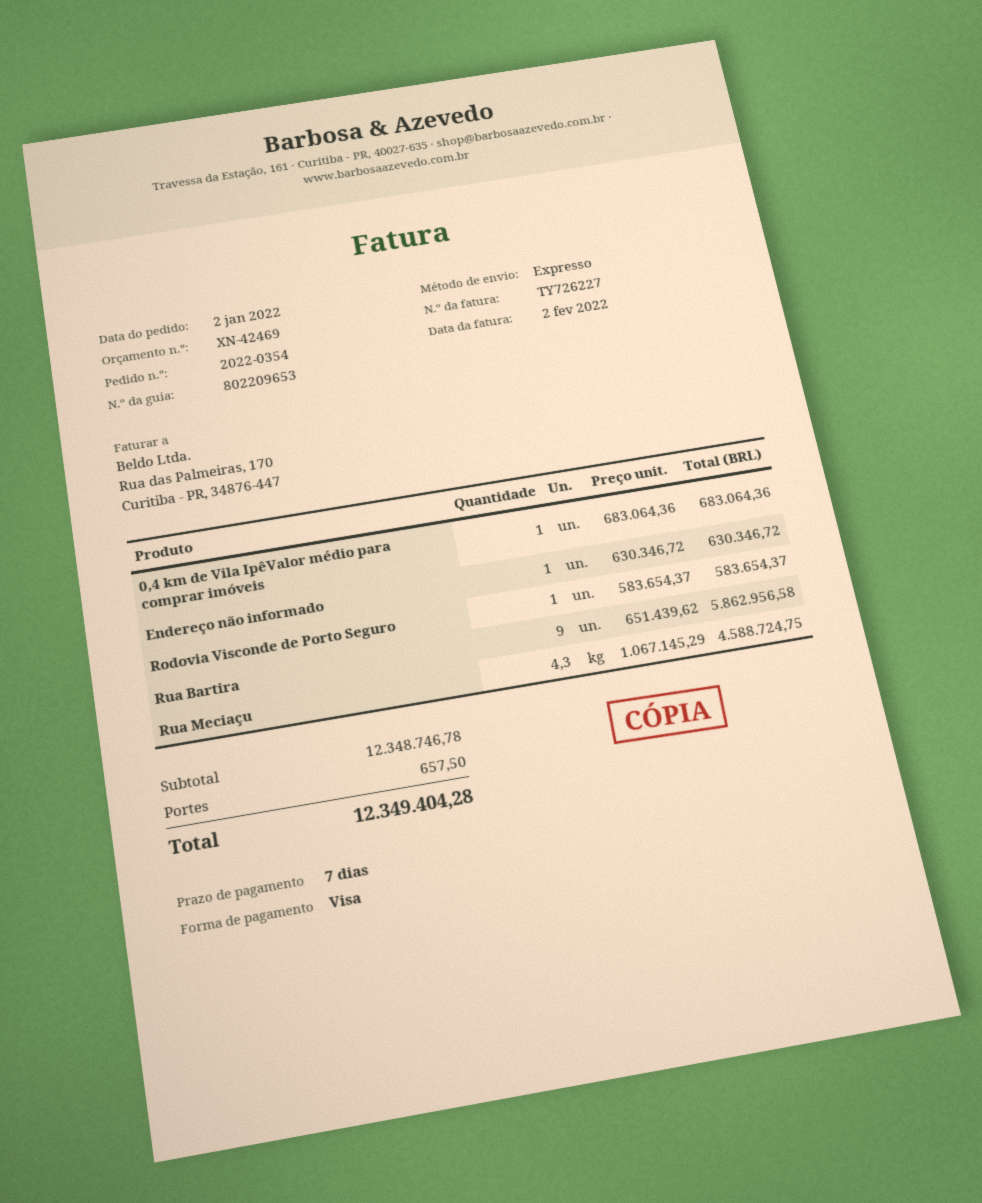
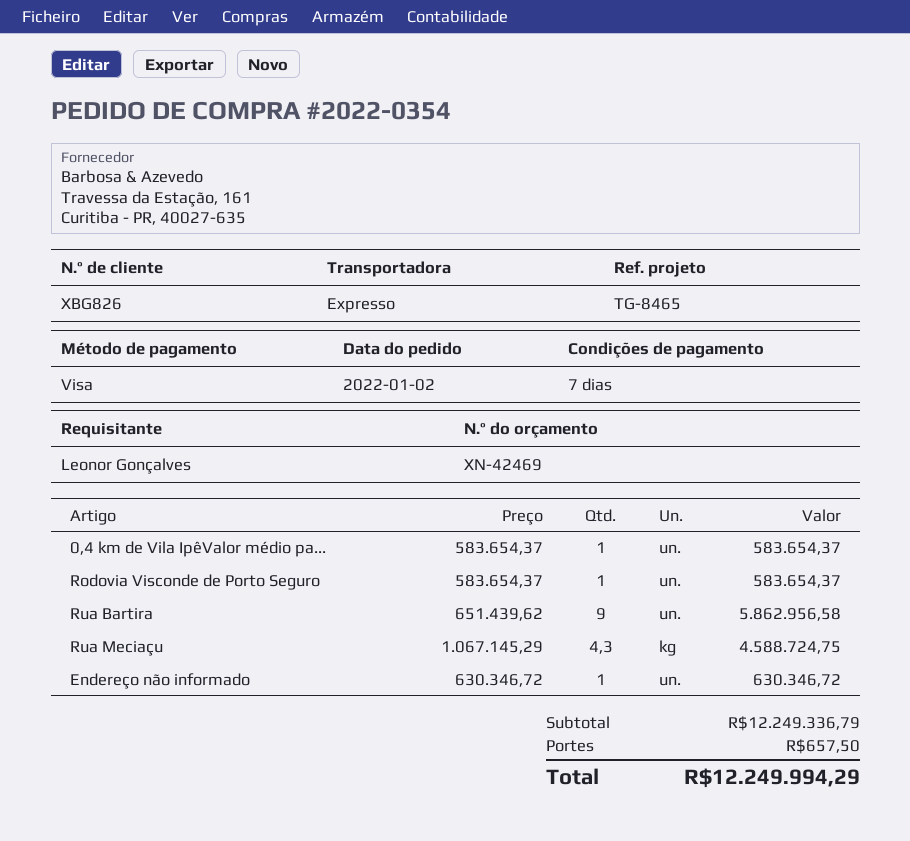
0,4 km de Vila IpêValor médio para comprar imóveis: 1 x 683064.36 = 683064.36 -> 1 x 583654.37 = 583654.37
subtotal: 12348746.78 -> 12249336.79
total: 12349404.28 -> 12249994.29

